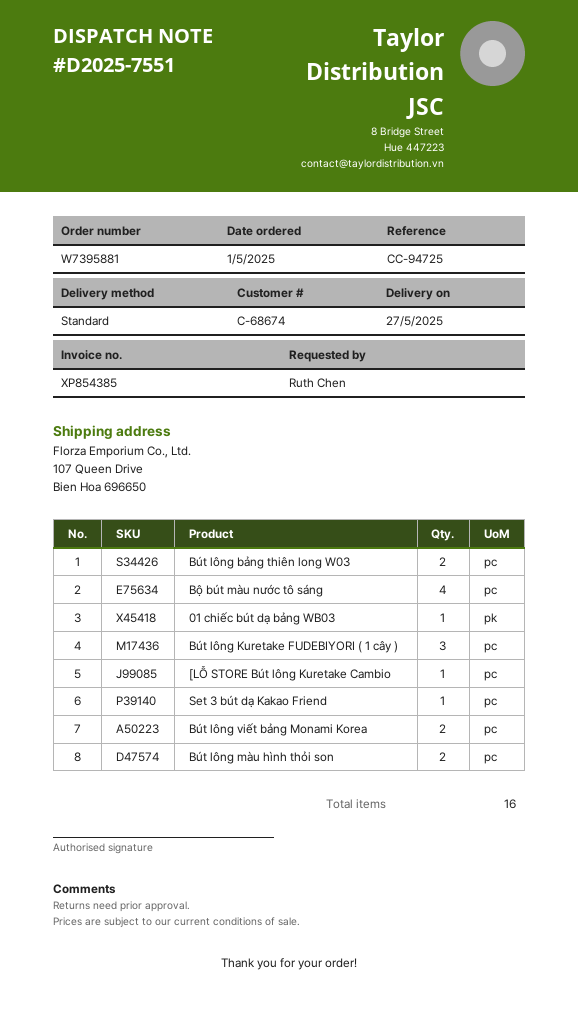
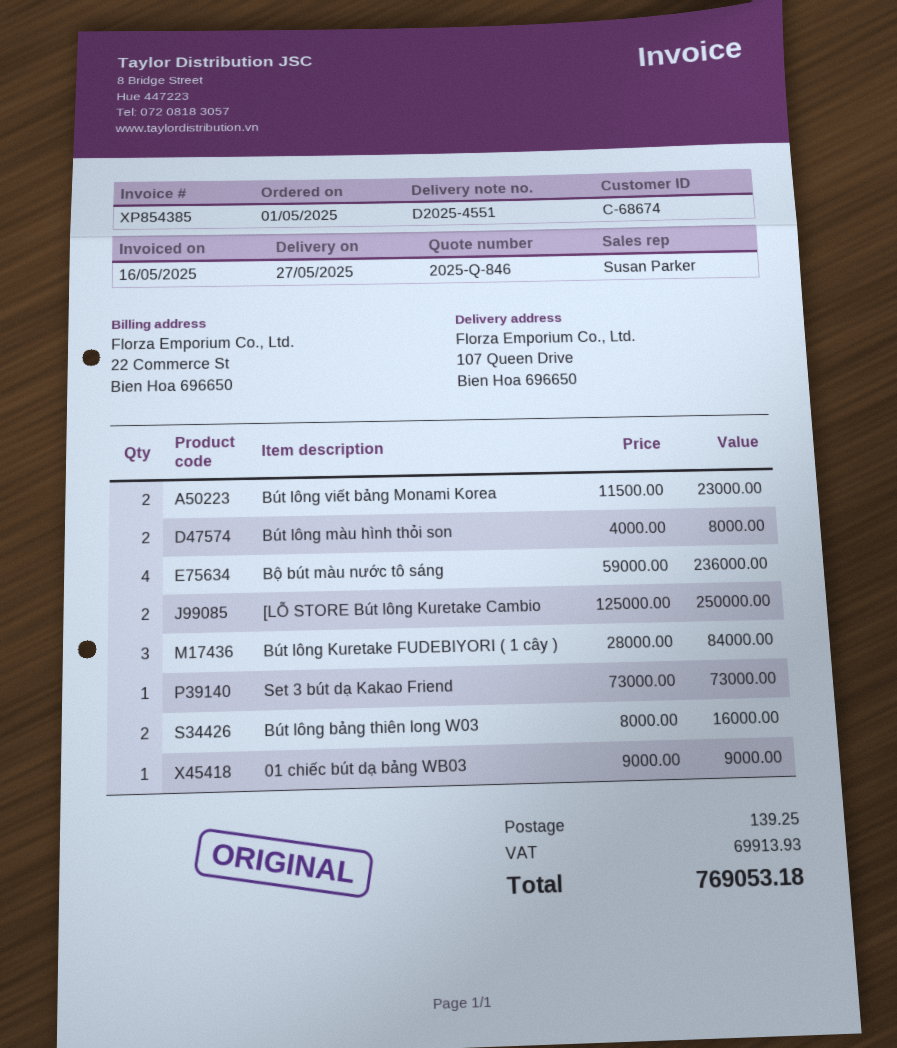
delivery note number: D2025-7551 -> D2025-4551
[LỖ STORE Bút lông Kuretake Cambio: 1 -> 2

